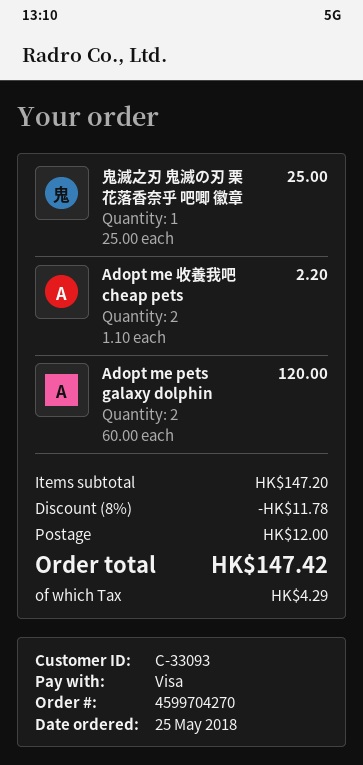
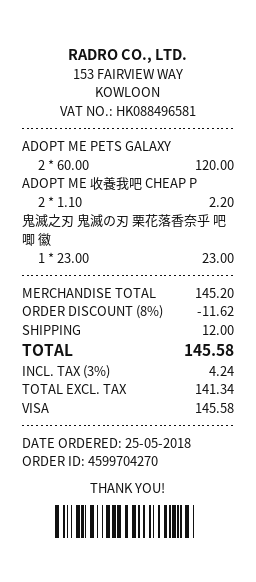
鬼滅之刃 鬼滅の刃 栗花落香奈乎 吧唧 徽章: 1 x 25.00 = 25.00 -> 1 x 23.00 = 23.00
subtotal: 147.20 -> 145.20
discount: 8% = 11.78 -> 8% = 11.62
tax: 4.29 -> 4.24
total: 147.42 -> 145.58

